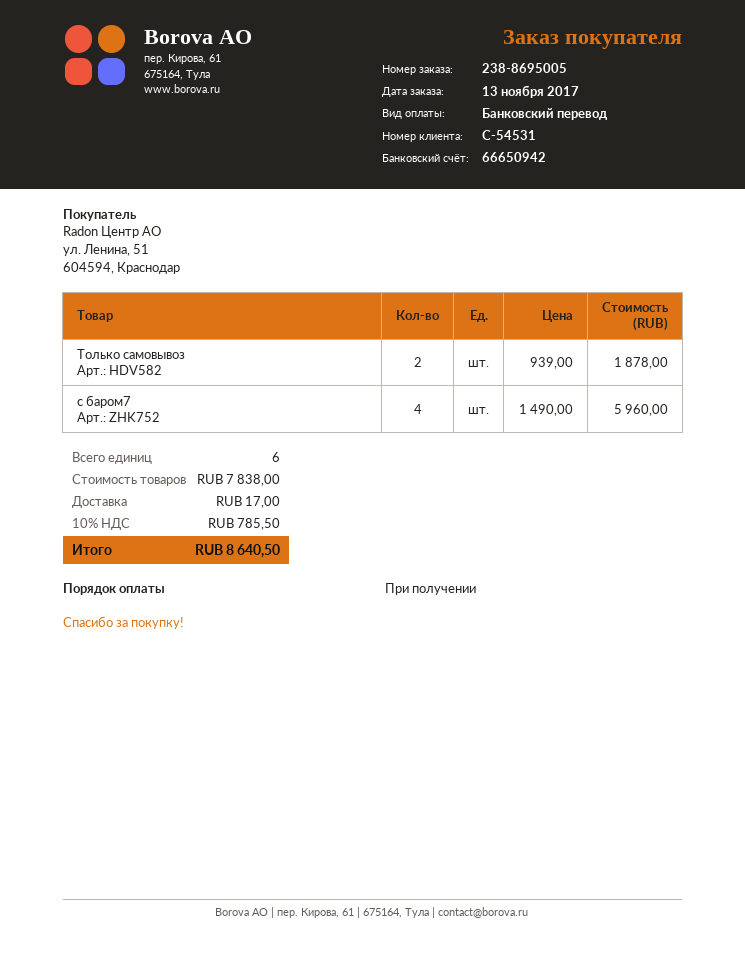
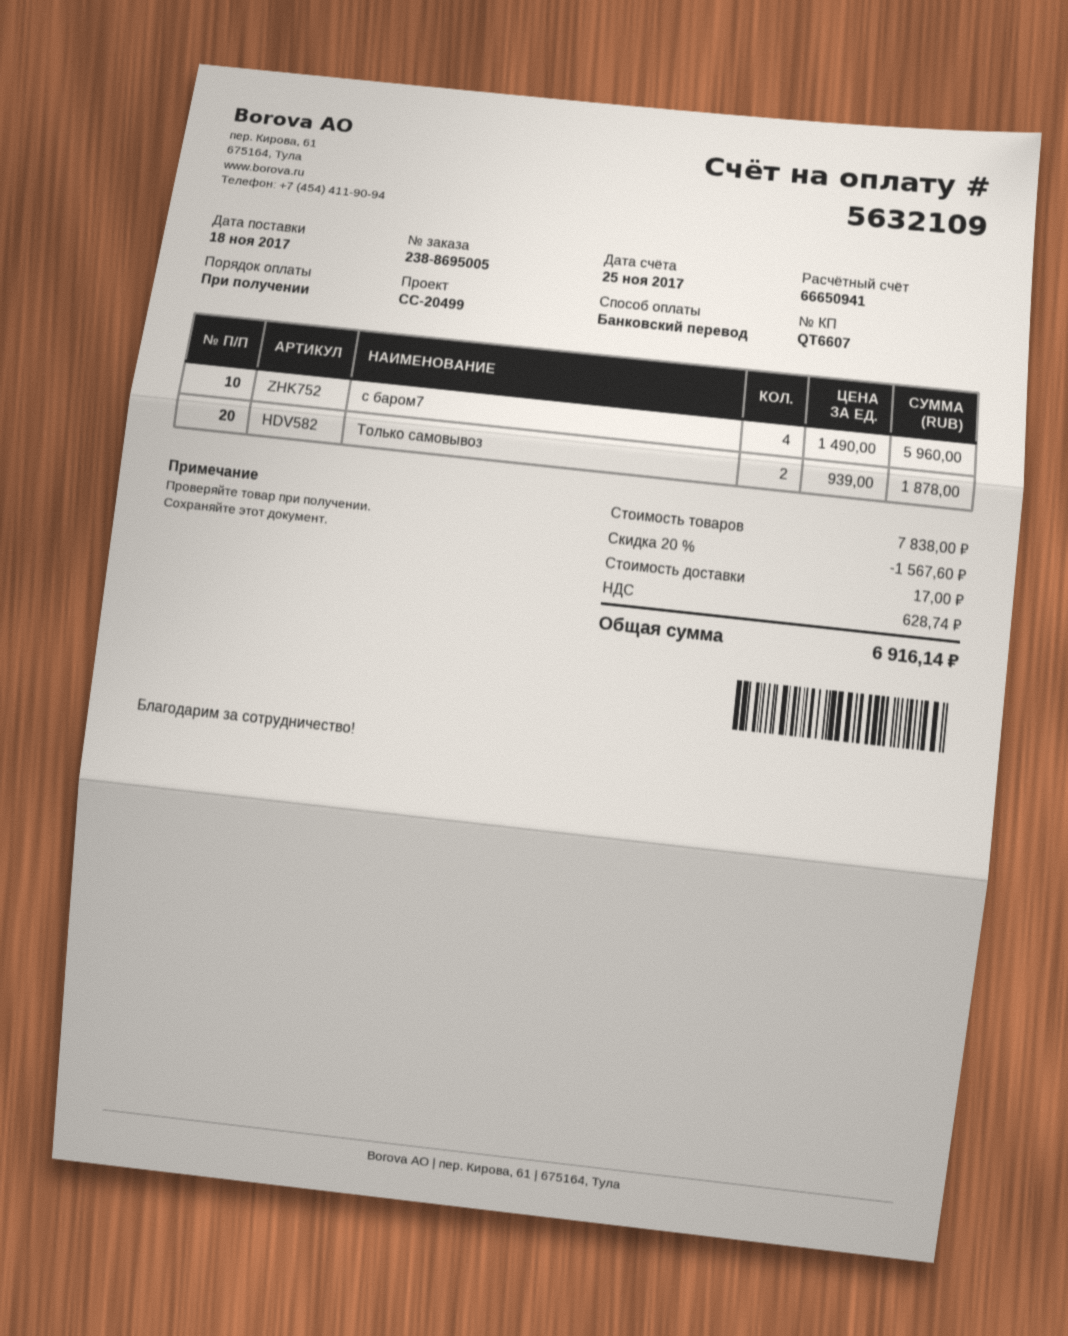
bank account: 66650942 -> 66650941
discount: none -> 20% = 1567.60
tax: 785.50 -> 628.74
total: 8640.50 -> 6916.14

